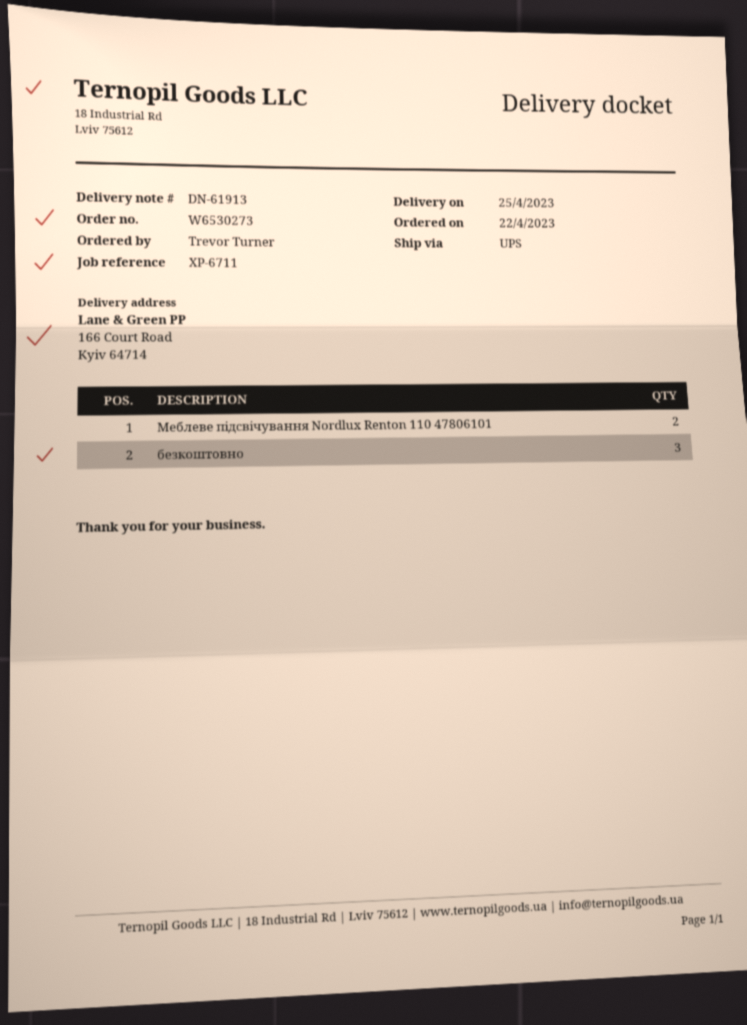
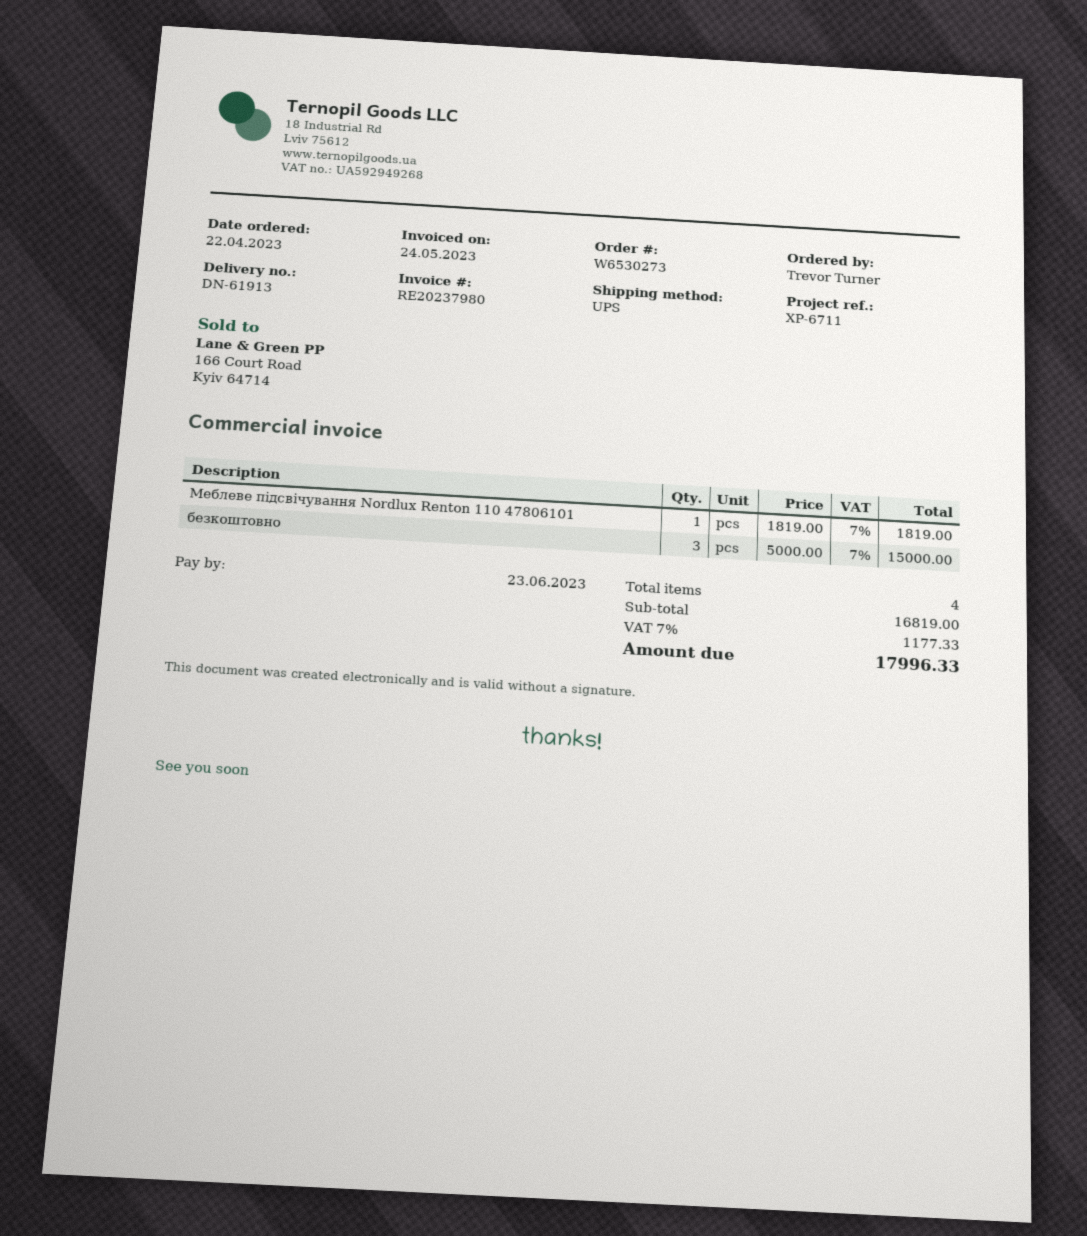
Меблеве підсвічування Nordlux Renton 110 47806101: 2 -> 1

